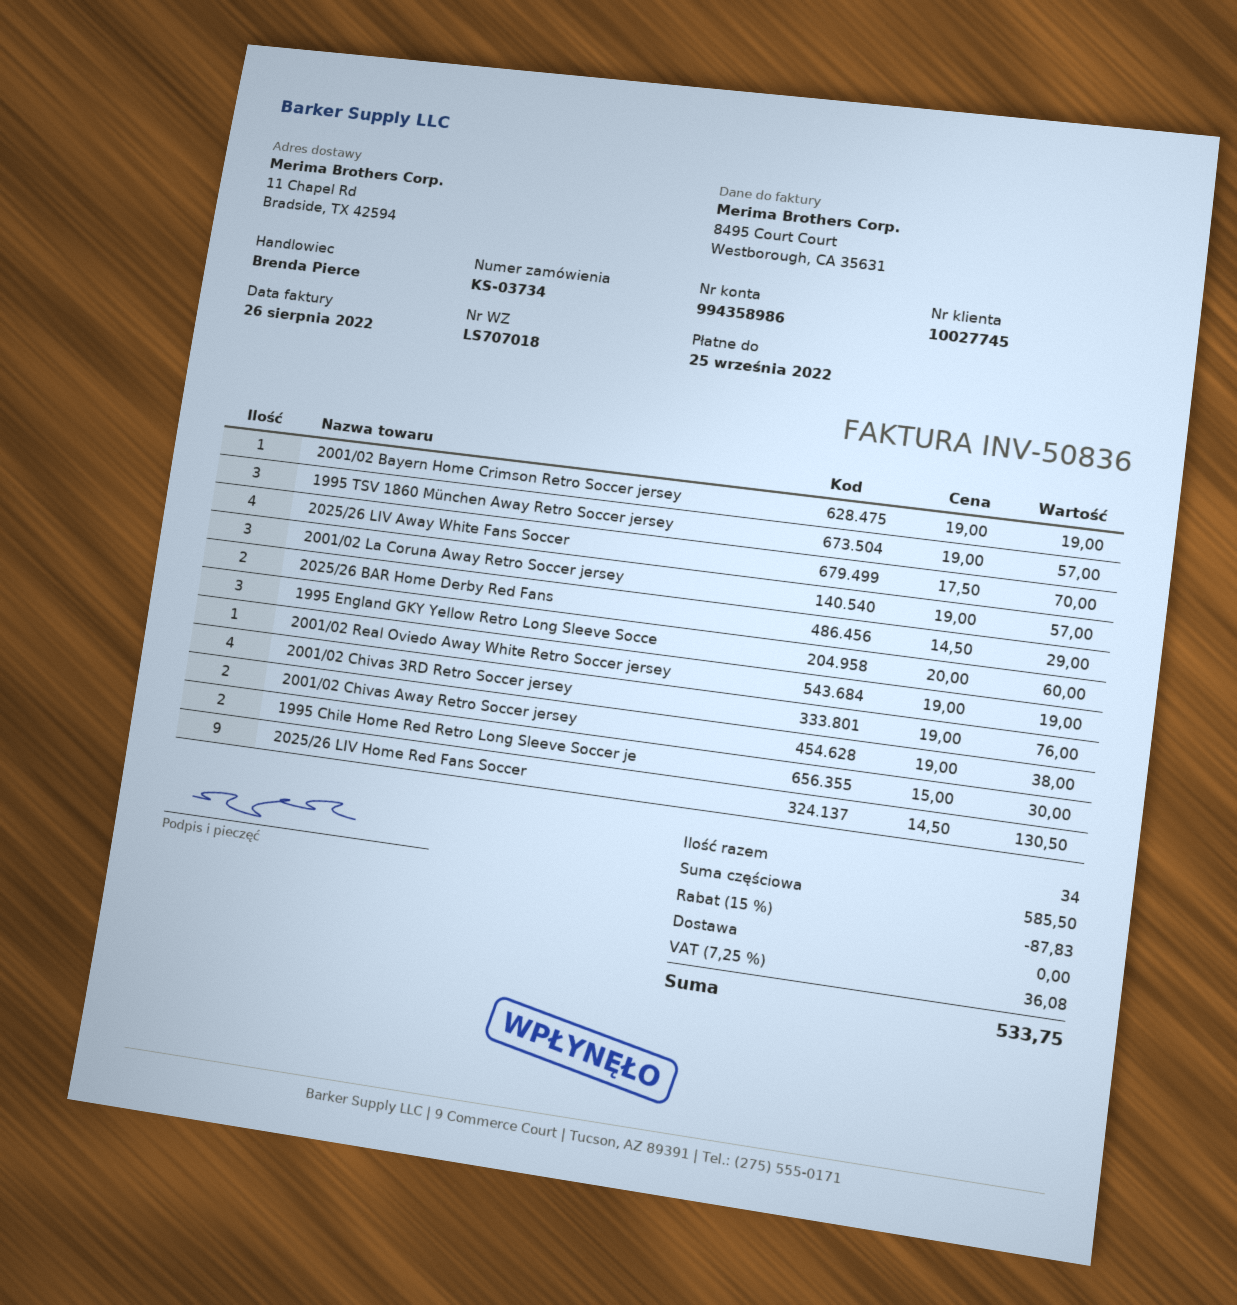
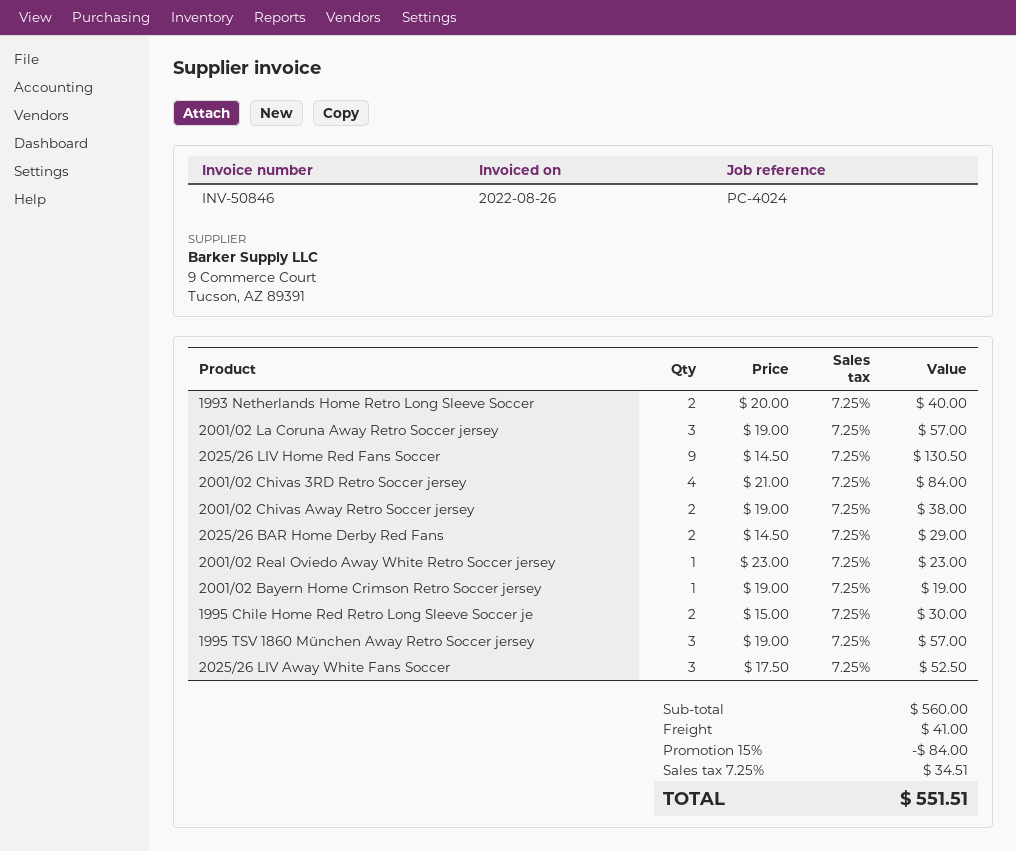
invoice number: INV-50836 -> INV-50846
2025/26 LIV Away White Fans Soccer: 4 x 17.50 = 70.00 -> 3 x 17.50 = 52.50
1995 England GKY Yellow Retro Long Sleeve Socce: 3 x 20.00 = 60.00 -> none
2001/02 Real Oviedo Away White Retro Soccer jersey: 1 x 19.00 = 19.00 -> 1 x 23.00 = 23.00
2001/02 Chivas 3RD Retro Soccer jersey: 4 x 19.00 = 76.00 -> 4 x 21.00 = 84.00
1993 Netherlands Home Retro Long Sleeve Soccer: none -> 2 x 20.00 = 40.00
subtotal: 585.50 -> 560.00
discount: 15% = 87.83 -> 15% = 84.00
shipping: 0.00 -> 41.00
tax: 7.25% = 36.08 -> 7.25% = 34.51
total: 533.75 -> 551.51

